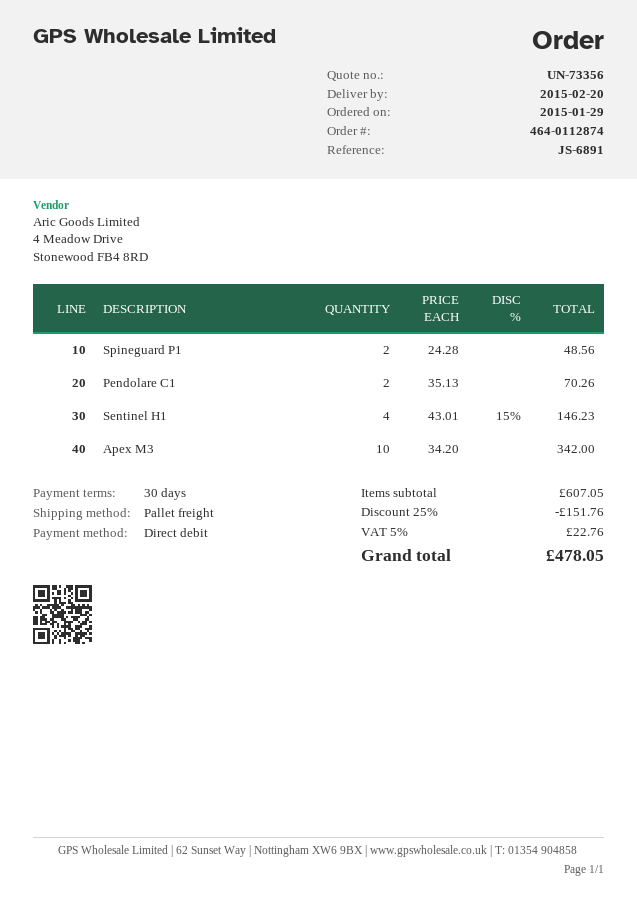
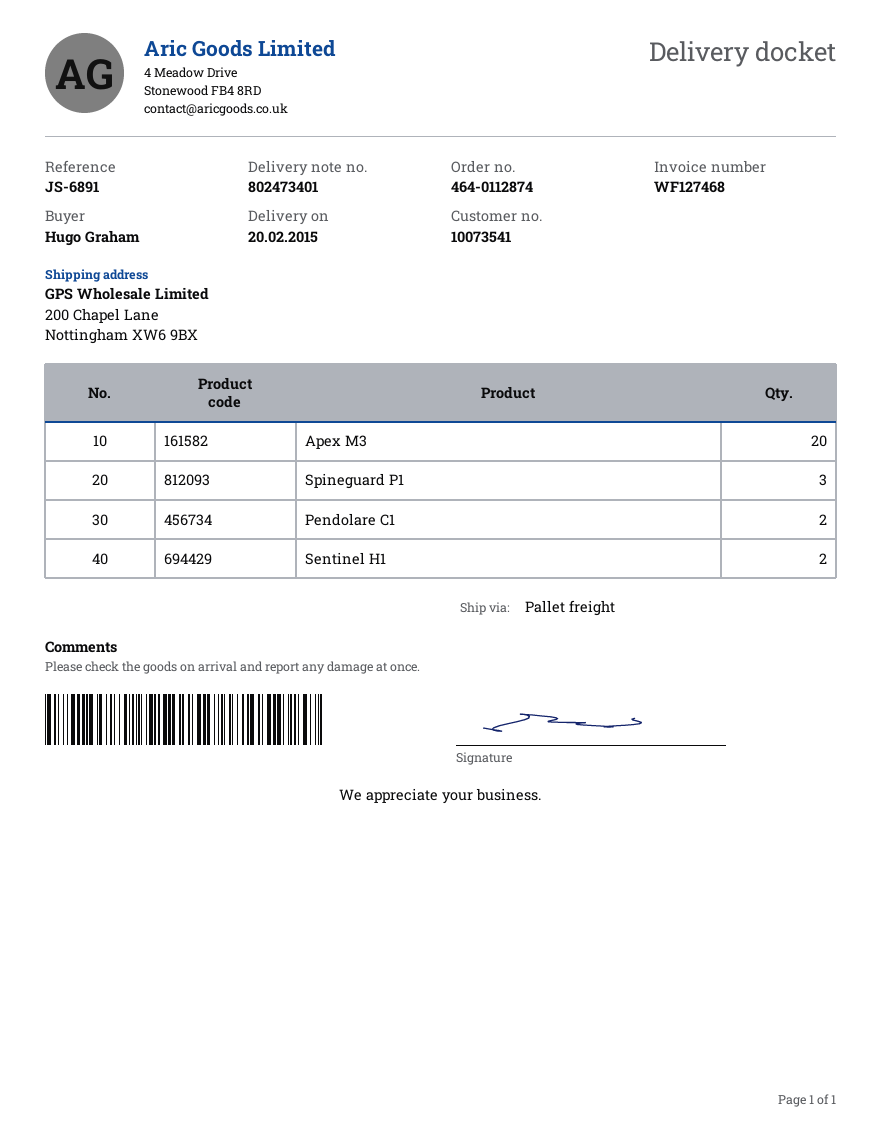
Spineguard P1: 2 -> 3
Sentinel H1: 4 -> 2
Apex M3: 10 -> 20

